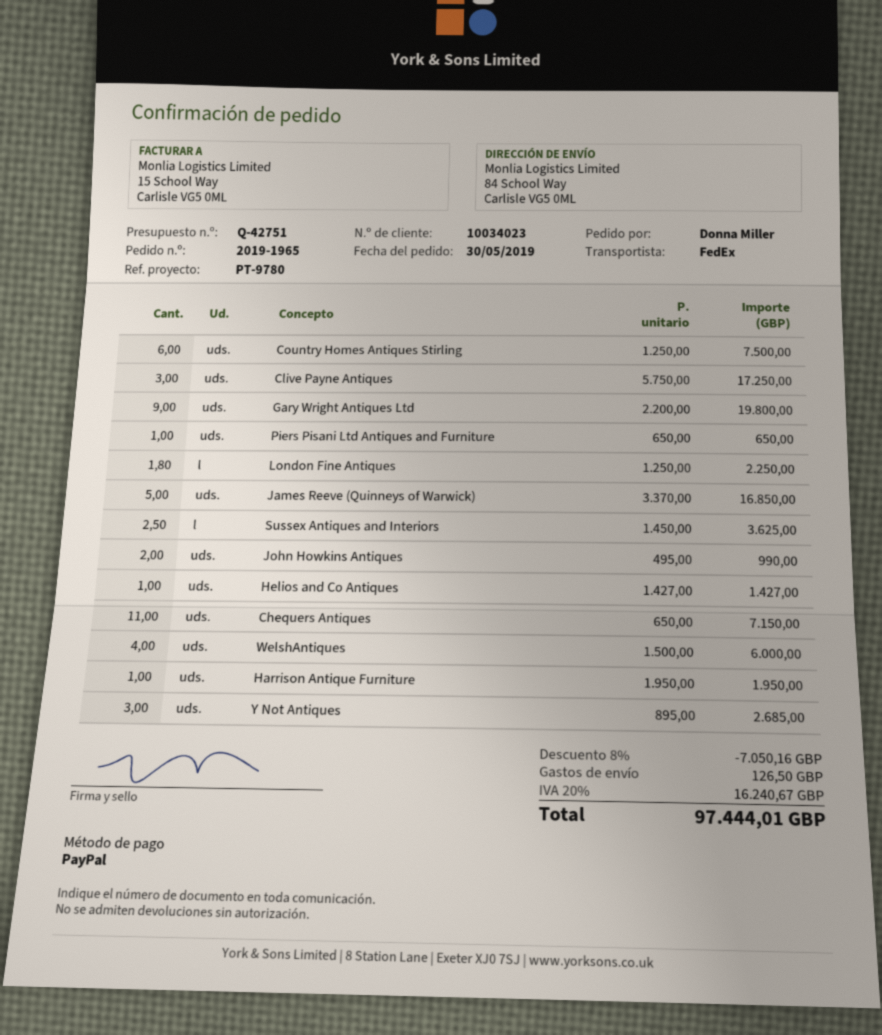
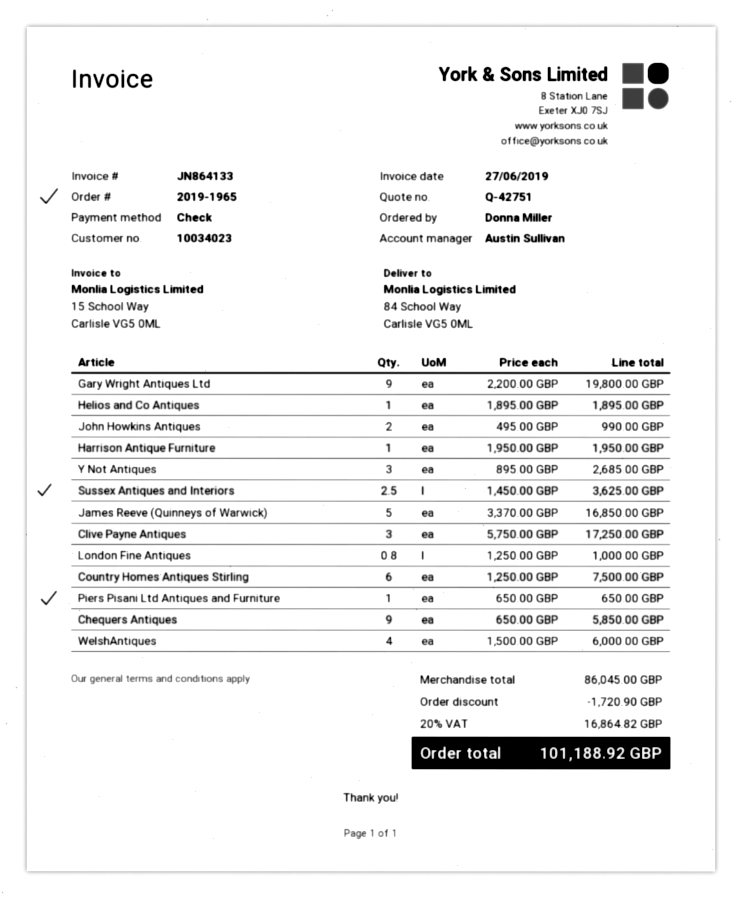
payment method: PayPal -> cheque
London Fine Antiques: 1.8 x 1250.00 = 2250.00 -> 0.8 x 1250.00 = 1000.00
Helios and Co Antiques: 1 x 1427.00 = 1427.00 -> 1 x 1895.00 = 1895.00
Chequers Antiques: 11 x 650.00 = 7150.00 -> 9 x 650.00 = 5850.00
discount: 7050.16 -> 1720.90
shipping: 126.50 -> none
tax: 20% = 16240.67 -> 20% = 16864.82
total: 97444.01 -> 101188.92

